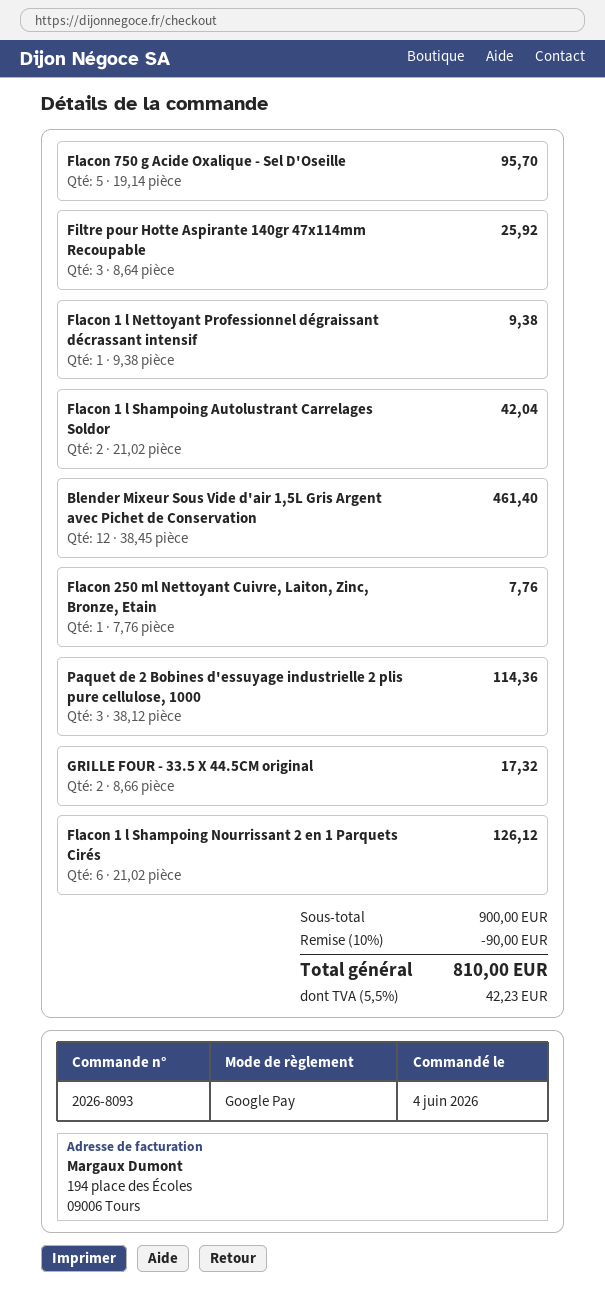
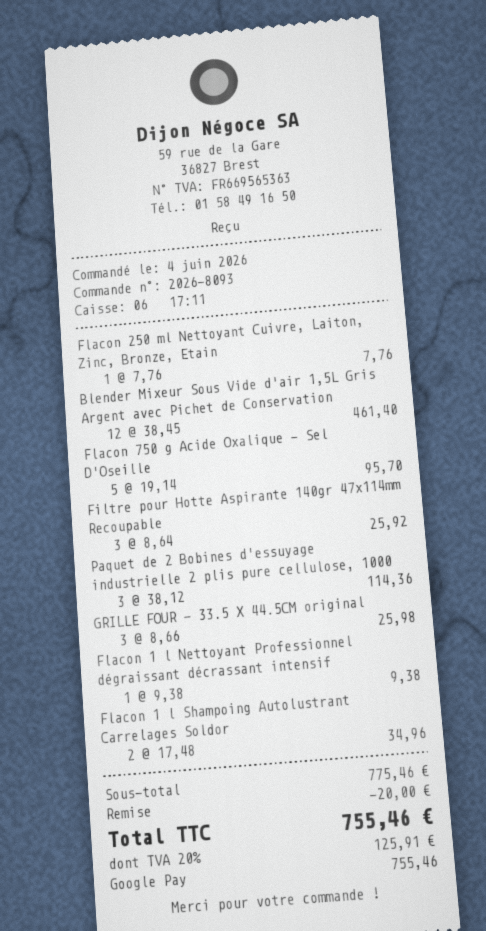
Flacon 1 l Shampoing Autolustrant Carrelages Soldor: 2 x 21.02 = 42.04 -> 2 x 17.48 = 34.96
GRILLE FOUR - 33.5 X 44.5CM original: 2 x 8.66 = 17.32 -> 3 x 8.66 = 25.98
Flacon 1 l Shampoing Nourrissant 2 en 1 Parquets Cirés: 6 x 21.02 = 126.12 -> none
subtotal: 900.00 -> 775.46
discount: 90.00 -> 20.00
tax: 5.5% = 42.23 -> 20% = 125.91
total: 810.00 -> 755.46

